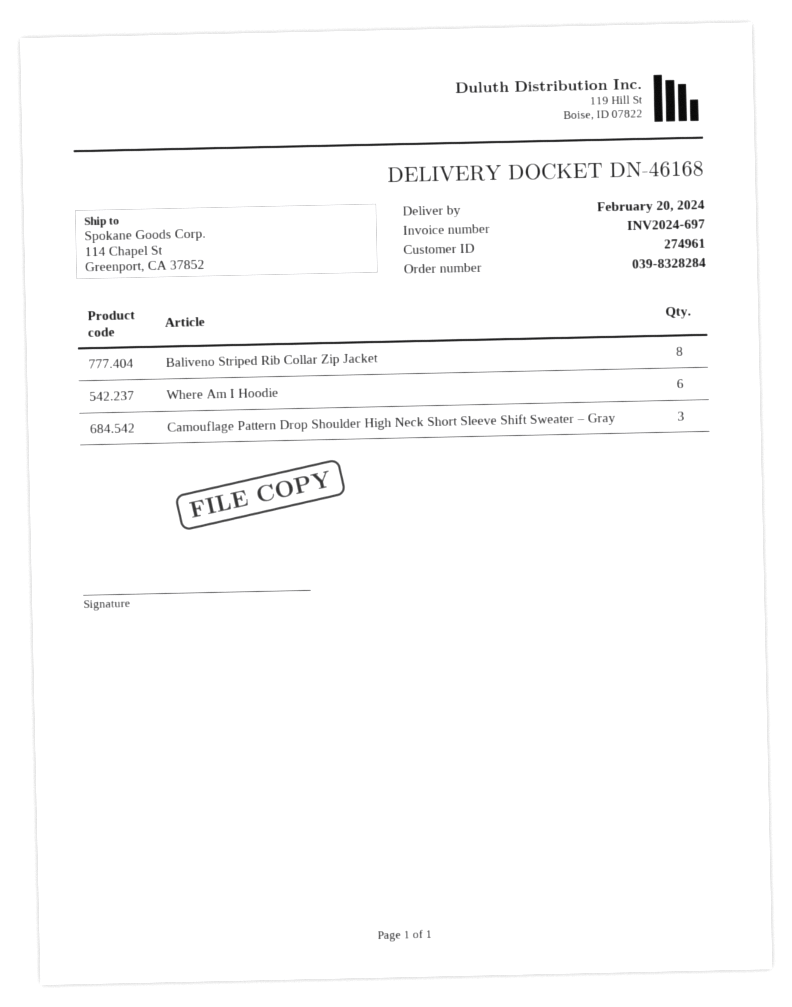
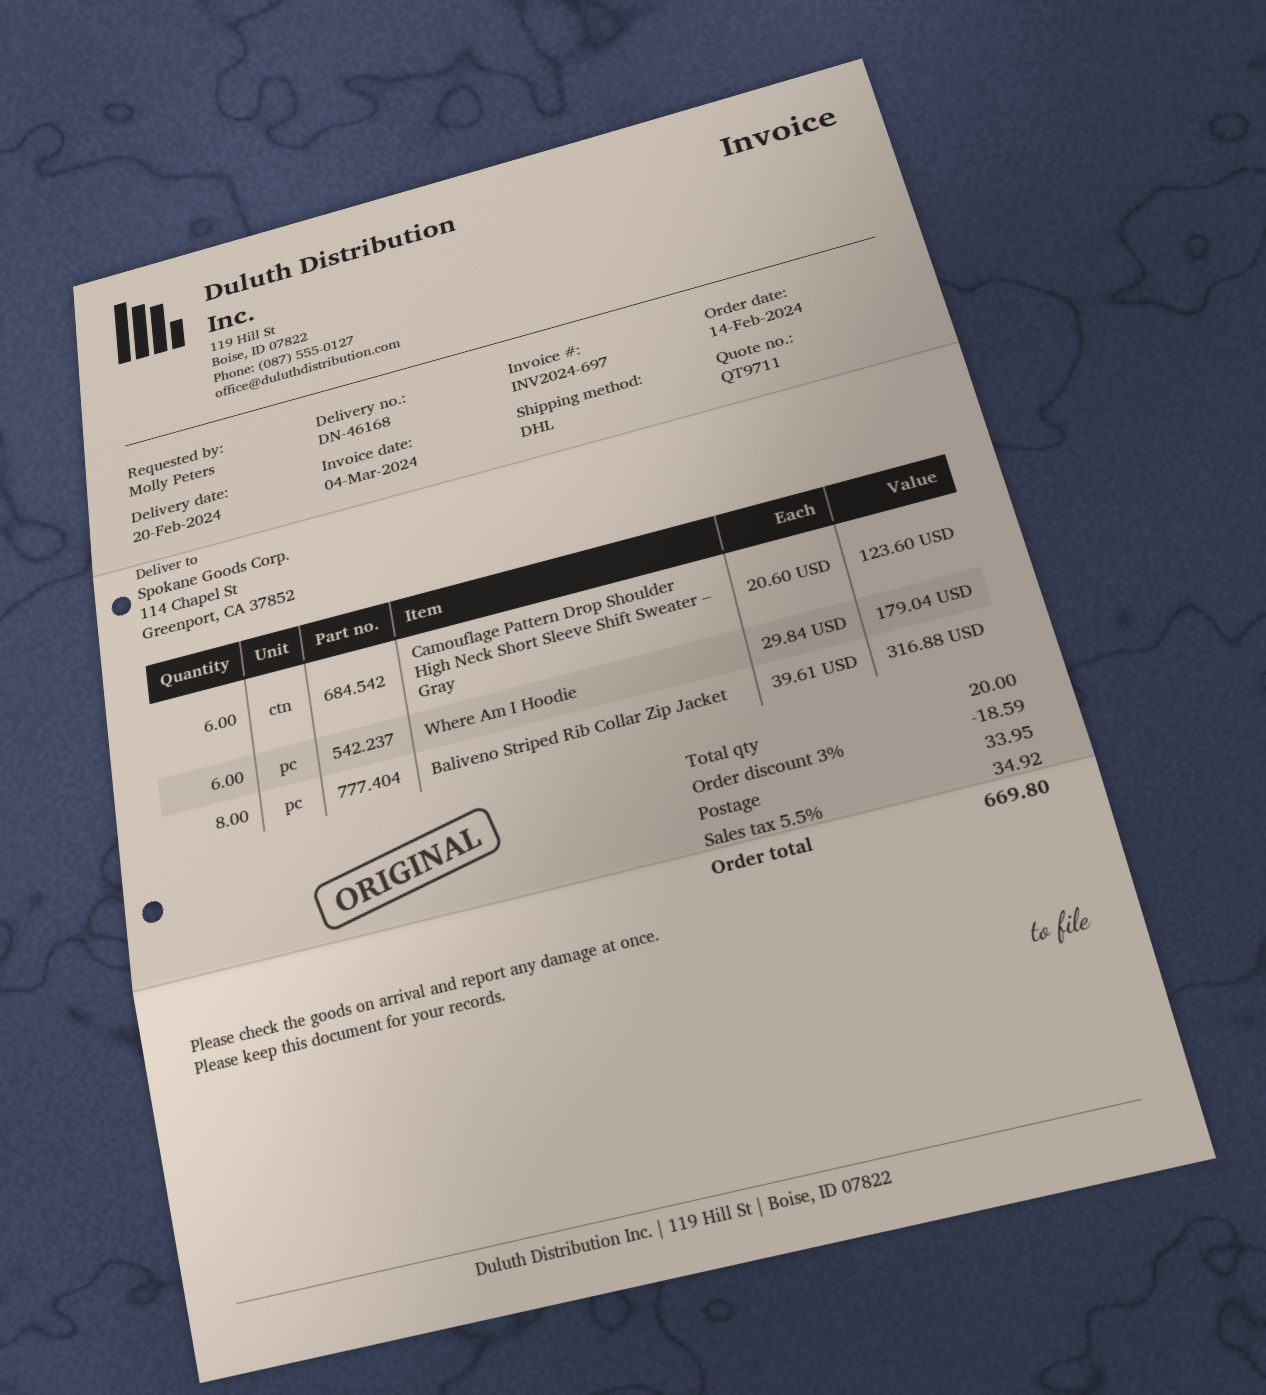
Camouflage Pattern Drop Shoulder High Neck Short Sleeve Shift Sweater – Gray: 3 -> 6

